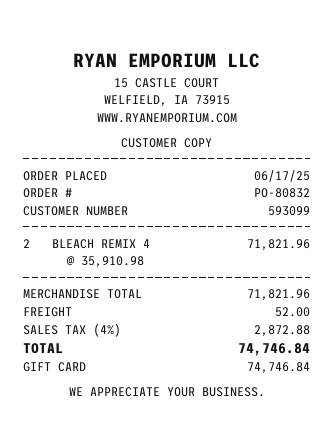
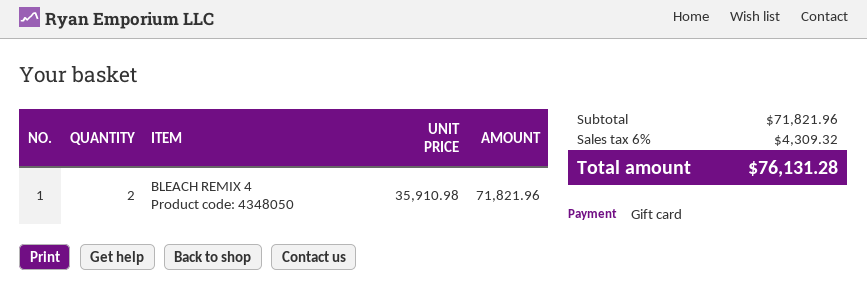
shipping: 52.00 -> none
tax: 4% = 2872.88 -> 6% = 4309.32
total: 74746.84 -> 76131.28

